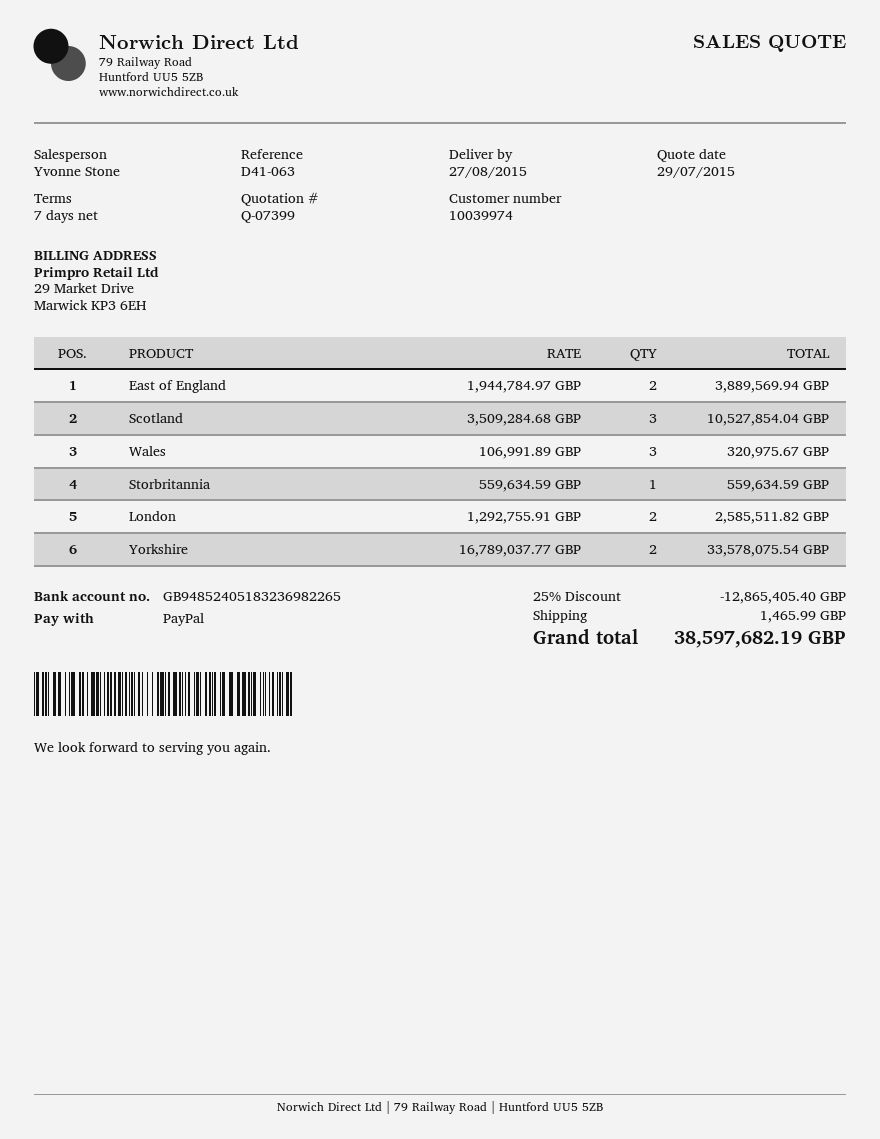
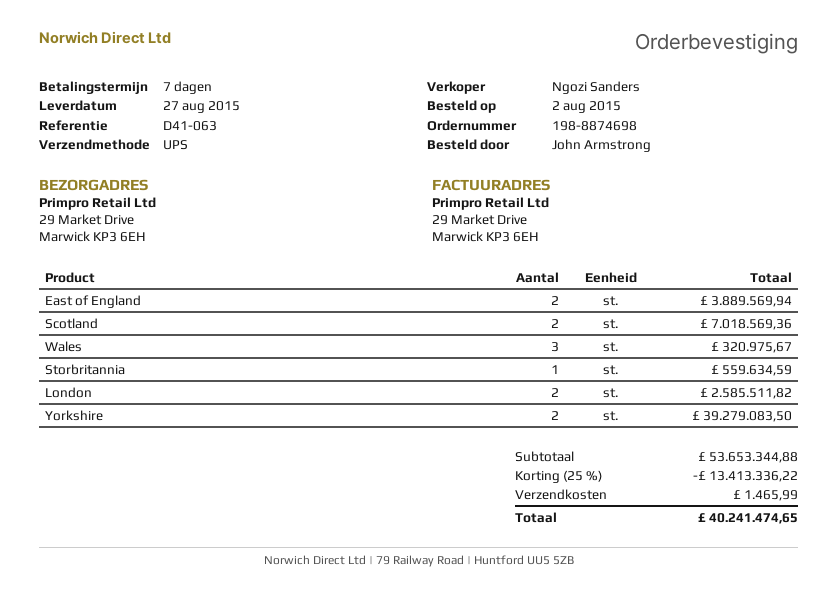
sales rep: Yvonne Stone -> Ngozi Sanders
Scotland: 3 for 10527854.04 -> 2 for 7018569.36
Yorkshire: 2 for 33578075.54 -> 2 for 39279083.50
discount: 25% = 12865405.40 -> 25% = 13413336.22
total: 38597682.19 -> 40241474.65

